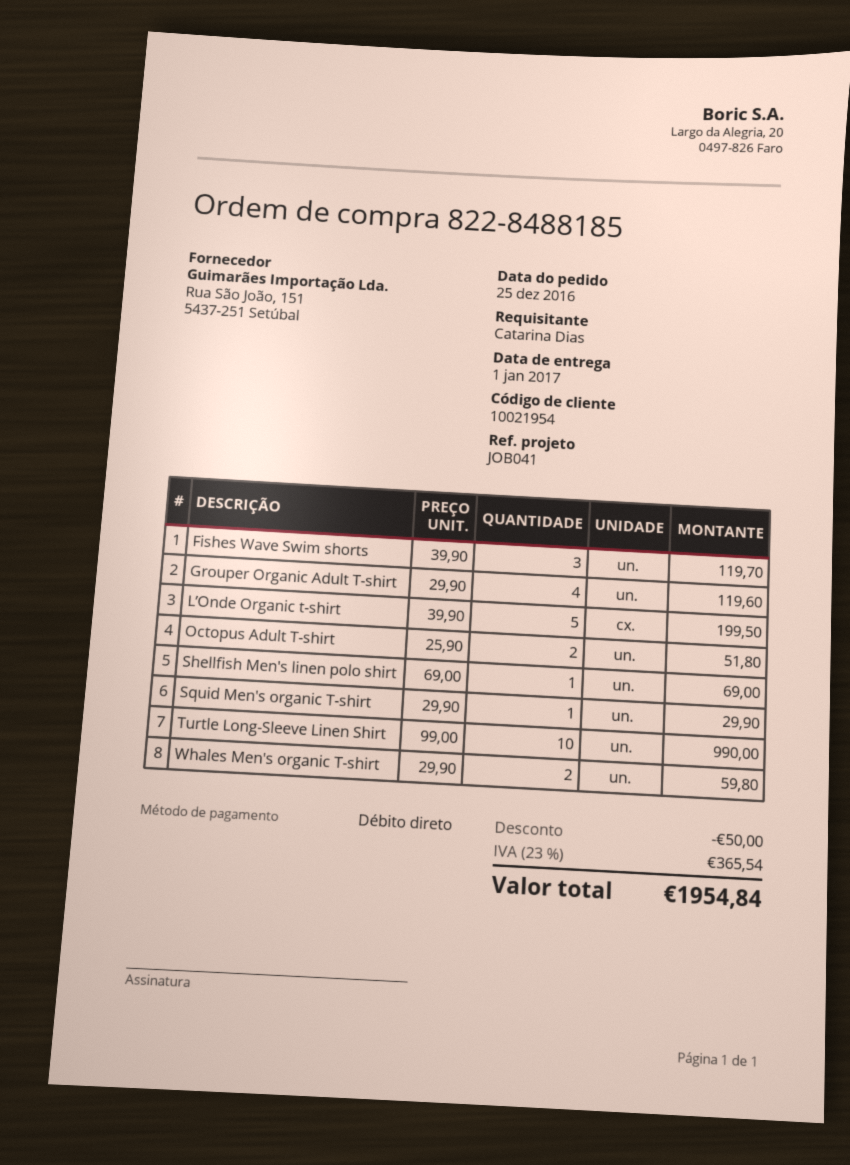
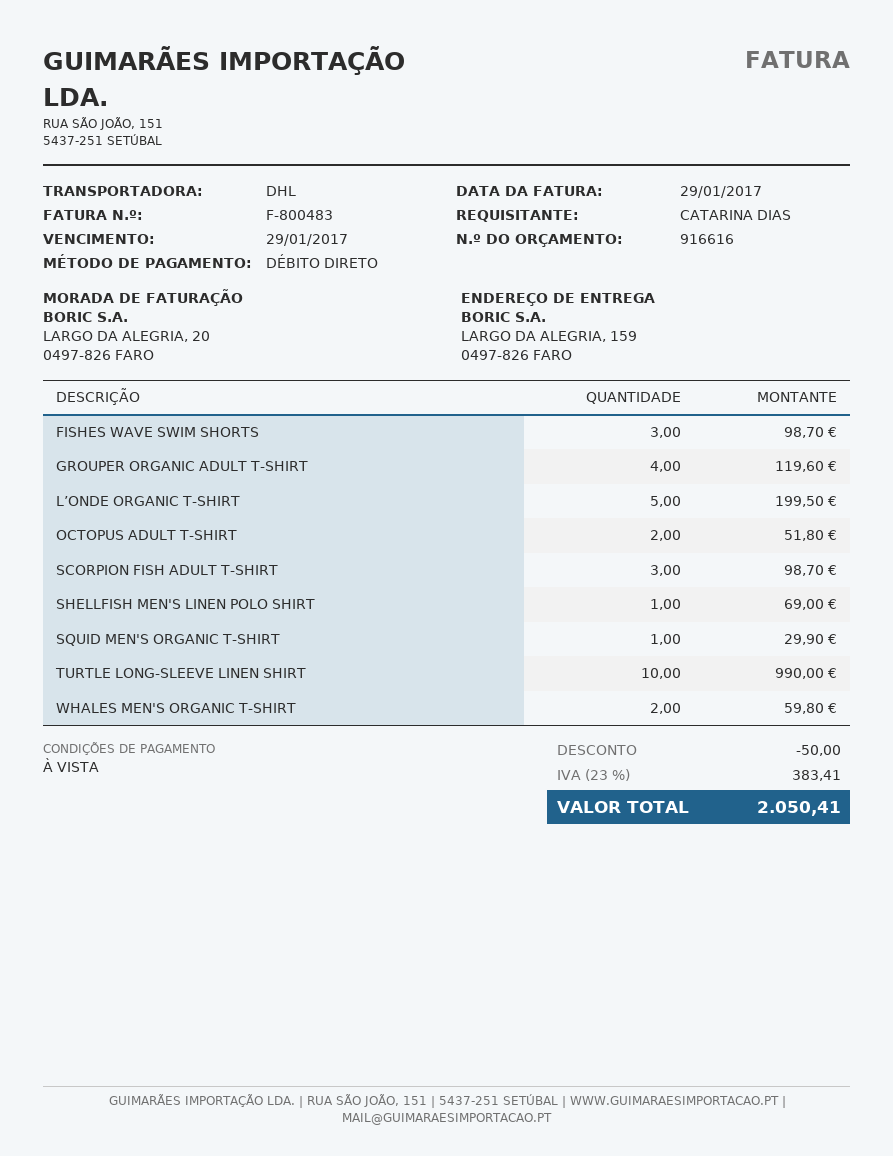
Fishes Wave Swim shorts: 3 for 119.70 -> 3 for 98.70
SCORPION FISH ADULT T-SHIRT: none -> 3 for 98.70
tax: 23% = 365.54 -> 23% = 383.41
total: 1954.84 -> 2050.41

